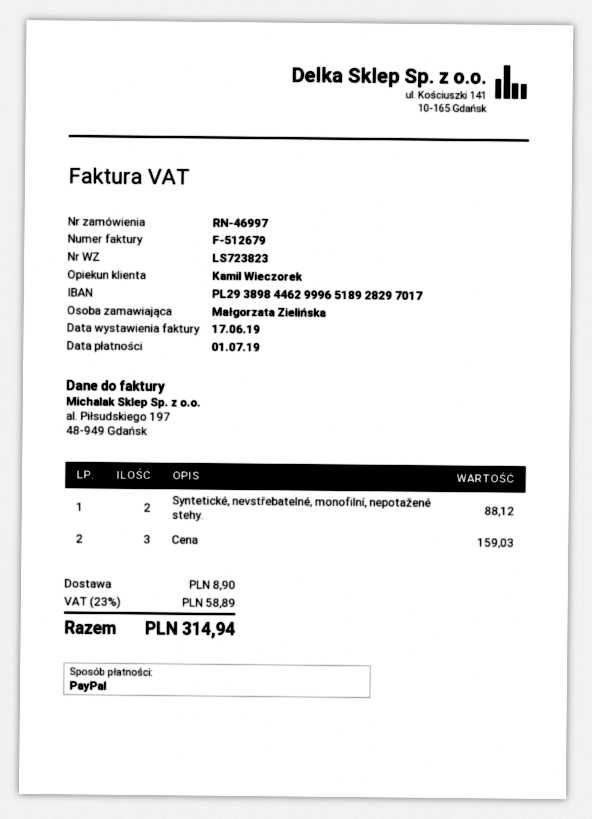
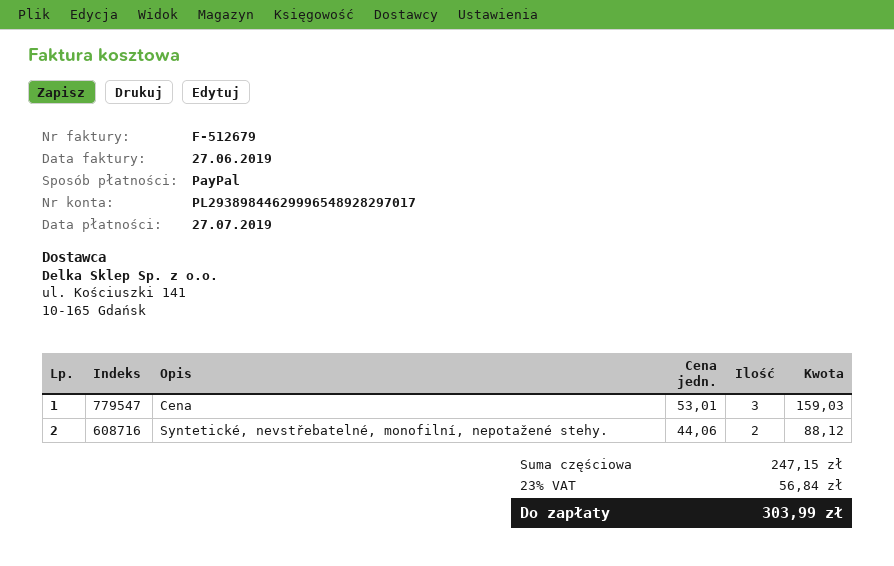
invoice date: 2019-06-17 -> 2019-06-27
due date: 2019-07-01 -> 2019-07-27
bank account: PL29389844629996518928297017 -> PL29389844629996548928297017
shipping: 8.90 -> none
tax: 23% = 58.89 -> 23% = 56.84
total: 314.94 -> 303.99

